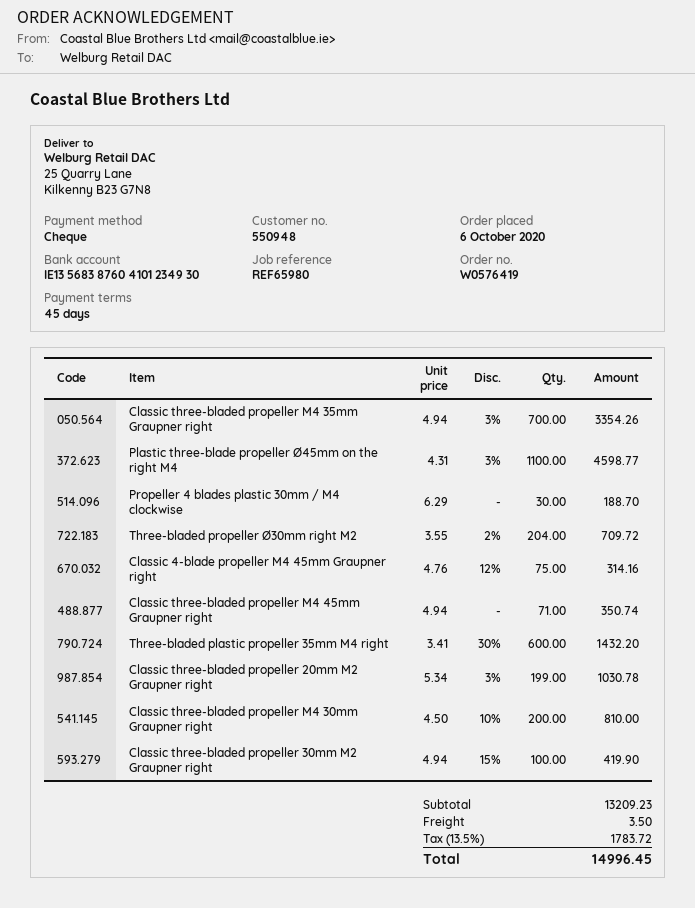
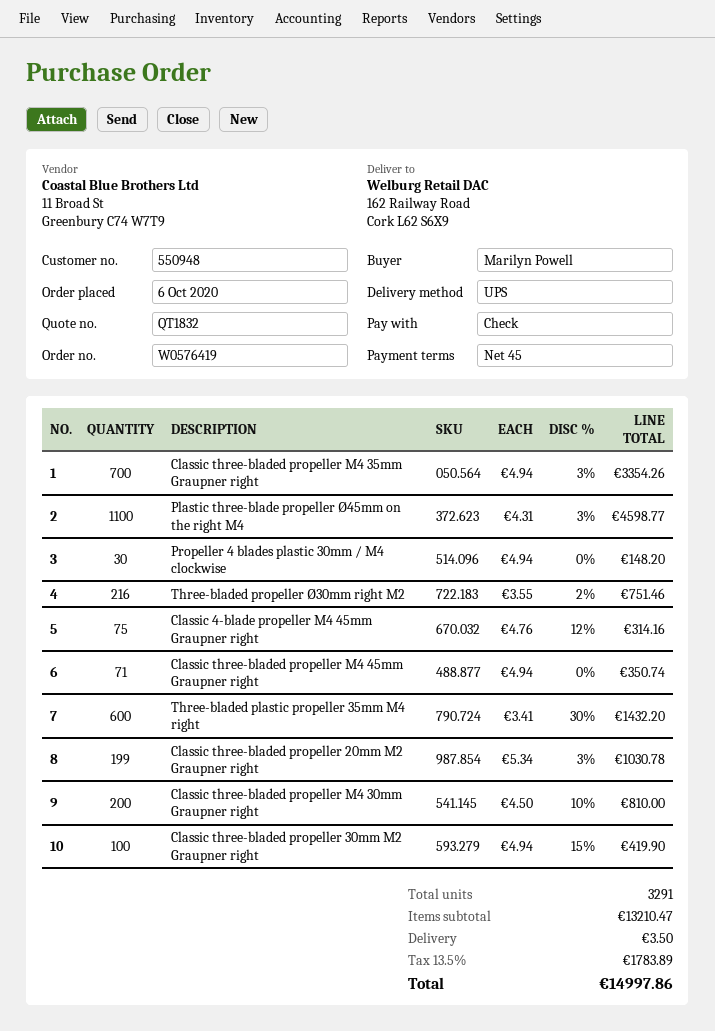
ship to: 25 Quarry Lane, Kilkenny B23 G7N8 -> 162 Railway Road, Cork L62 S6X9
Propeller 4 blades plastic 30mm / M4 clockwise: 30 x 6.29 = 188.70 -> 30 x 4.94 = 148.20
Three-bladed propeller Ø30mm right M2: 204 x 3.55 - 2% = 709.72 -> 216 x 3.55 - 2% = 751.46
subtotal: 13209.23 -> 13210.47
tax: 13.5% = 1783.72 -> 13.5% = 1783.89
total: 14996.45 -> 14997.86

